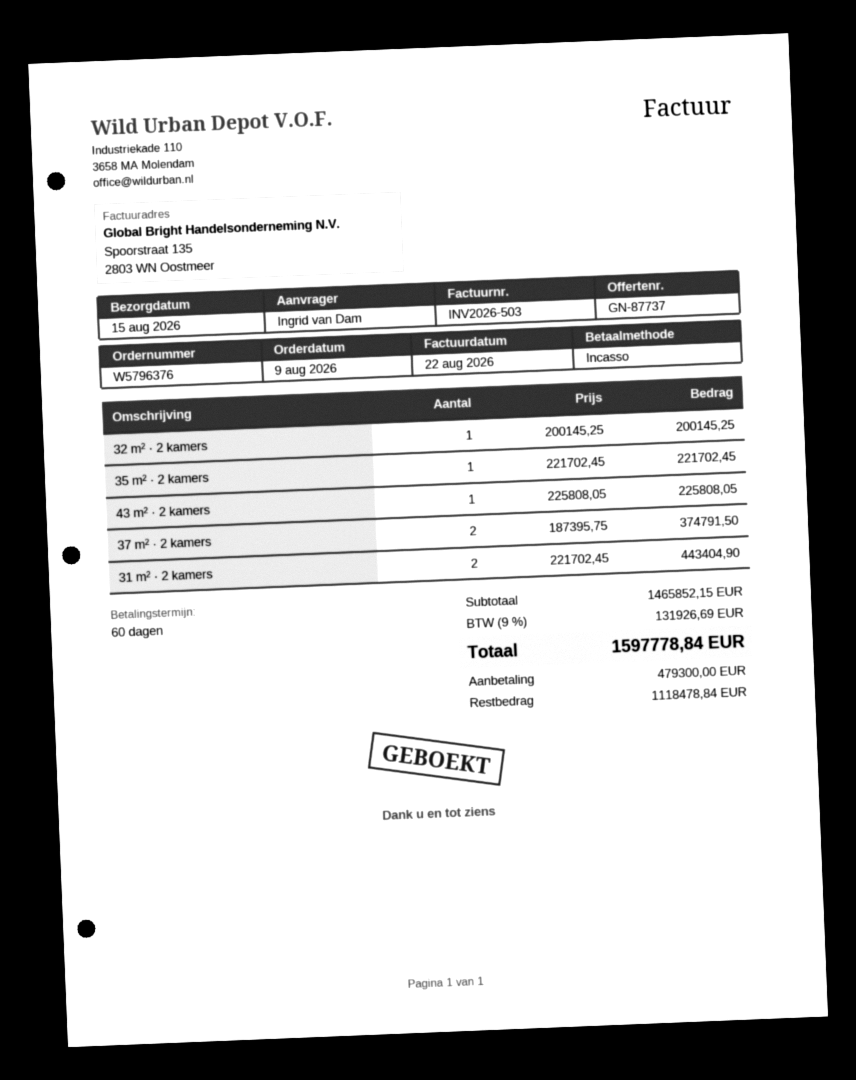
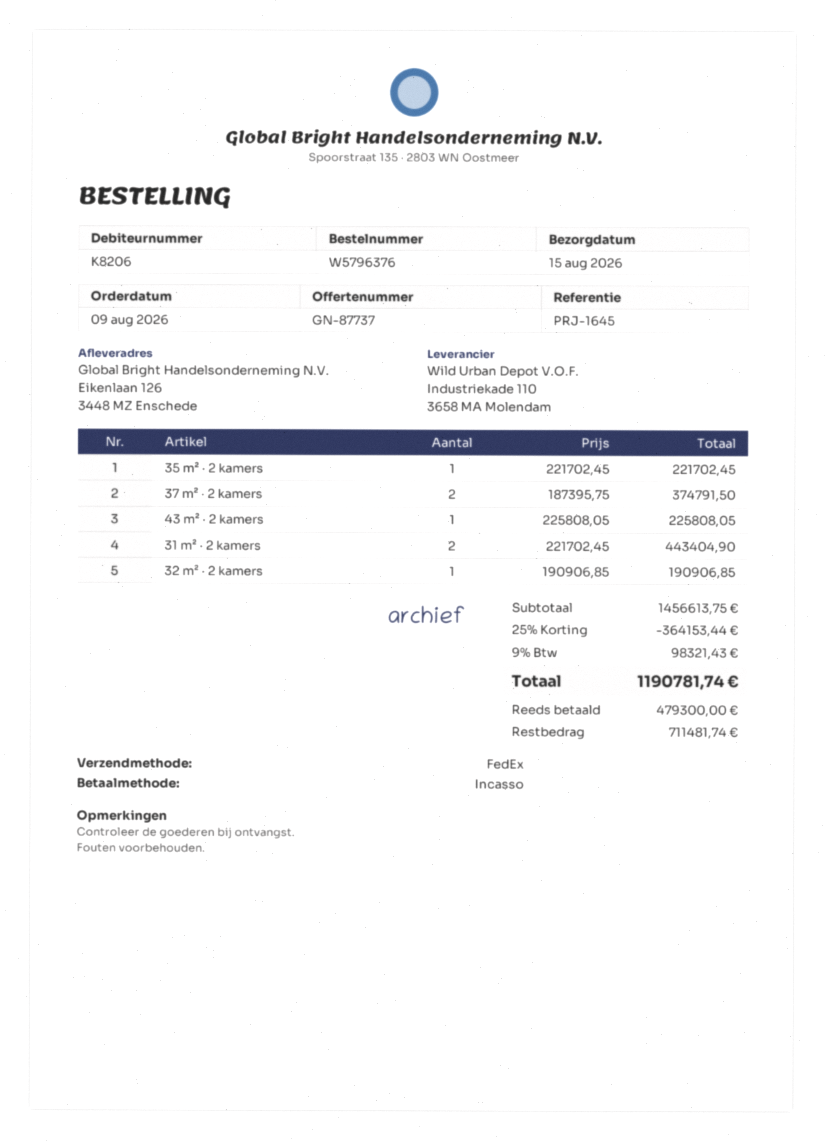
32 m² · 2 kamers: 1 x 200145.25 = 200145.25 -> 1 x 190906.85 = 190906.85
subtotal: 1465852.15 -> 1456613.75
discount: none -> 25% = 364153.44
tax: 9% = 131926.69 -> 9% = 98321.43
total: 1597778.84 -> 1190781.74
balance: 1118478.84 -> 711481.74

